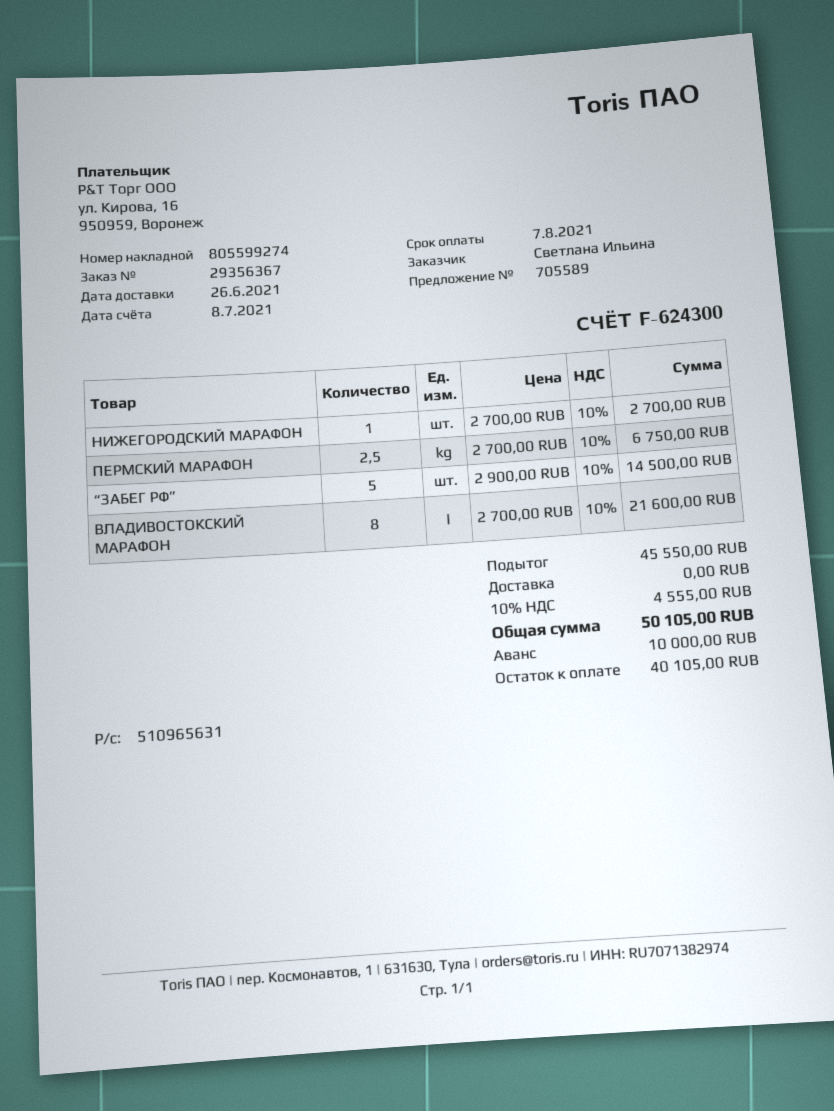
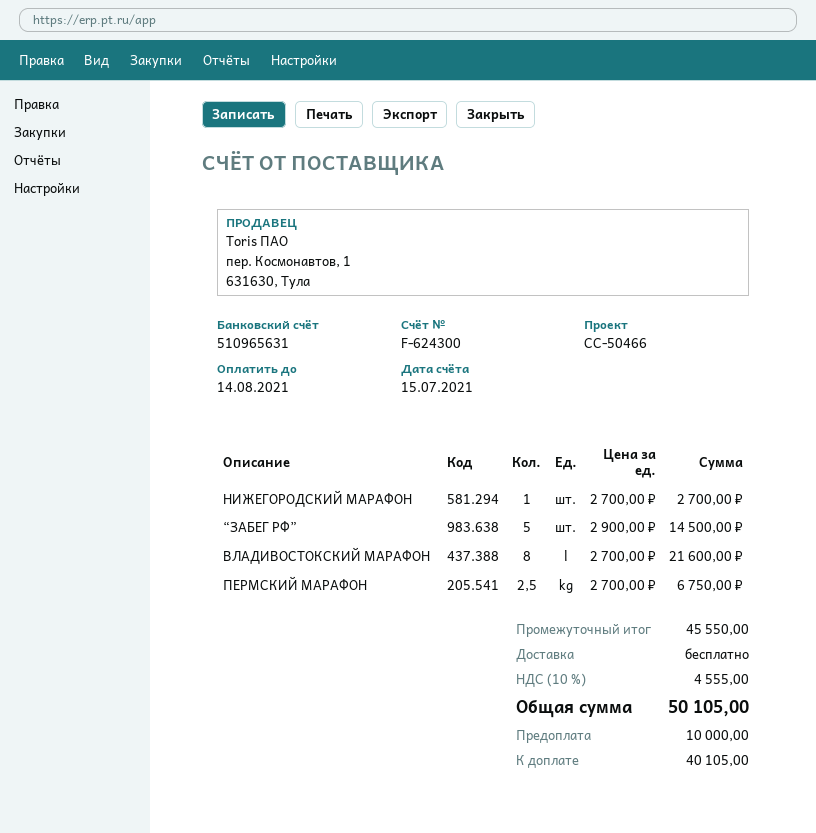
invoice date: 2021-07-08 -> 2021-07-15
due date: 2021-08-07 -> 2021-08-14

